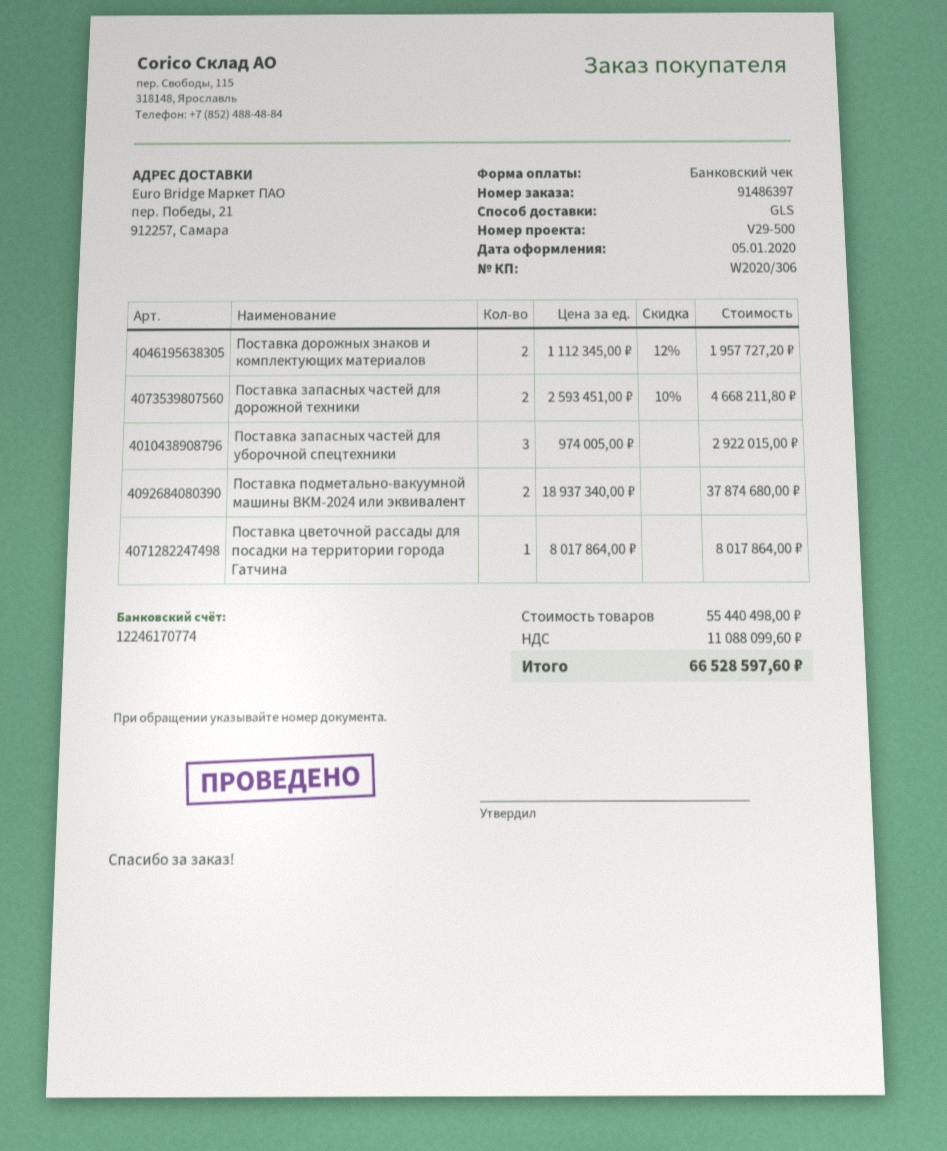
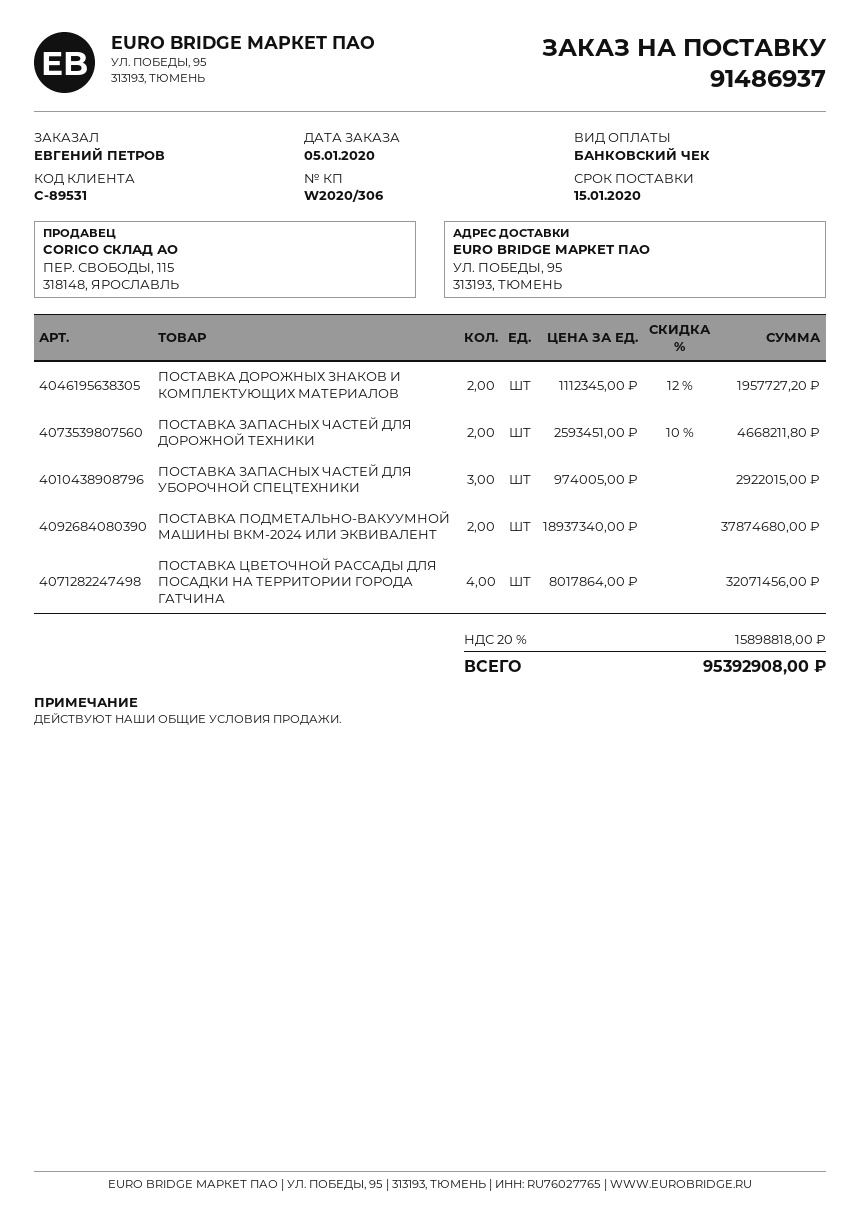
order number: 91486397 -> 91486937
ship to: пер. Победы, 21, 912257, Самара -> УЛ. ПОБЕДЫ, 95, 313193, ТЮМЕНЬ
Поставка цветочной рассады для посадки на территории города Гатчина: 1 x 8017864.00 = 8017864.00 -> 4 x 8017864.00 = 32071456.00
tax: 11088099.60 -> 15898818.00
total: 66528597.60 -> 95392908.00

